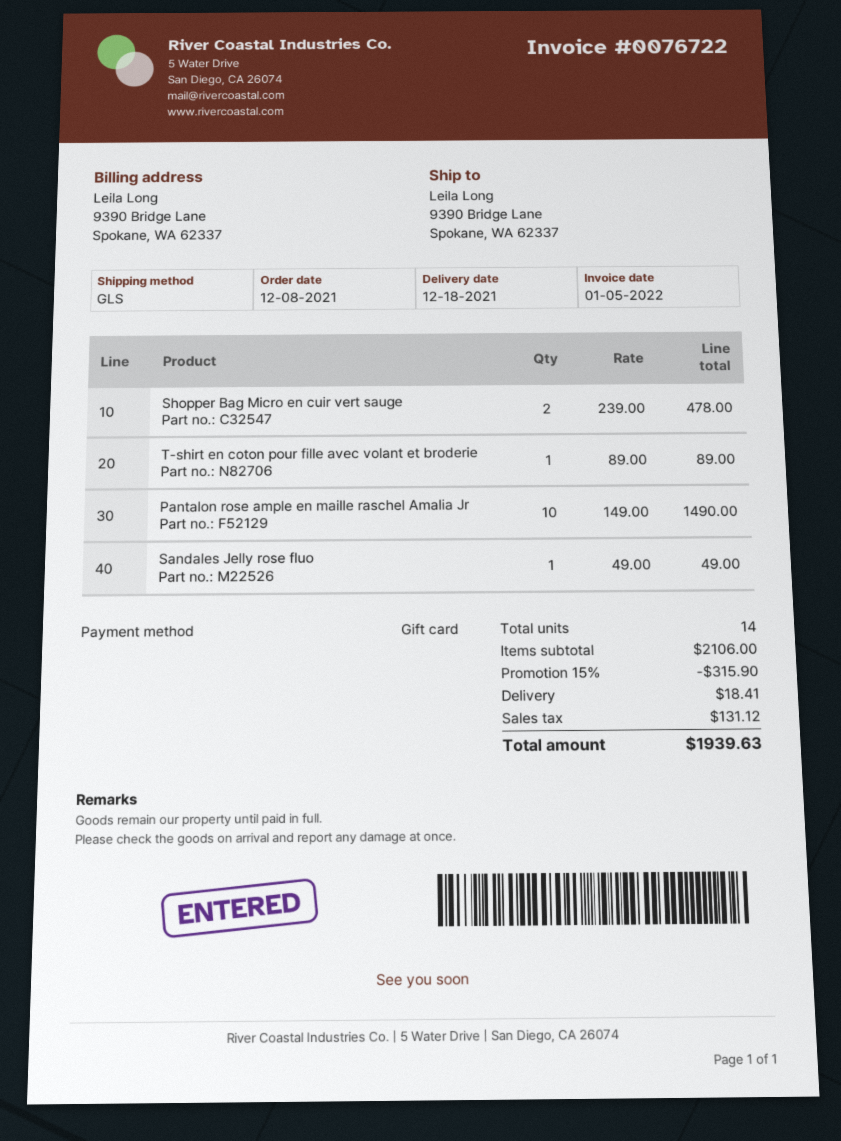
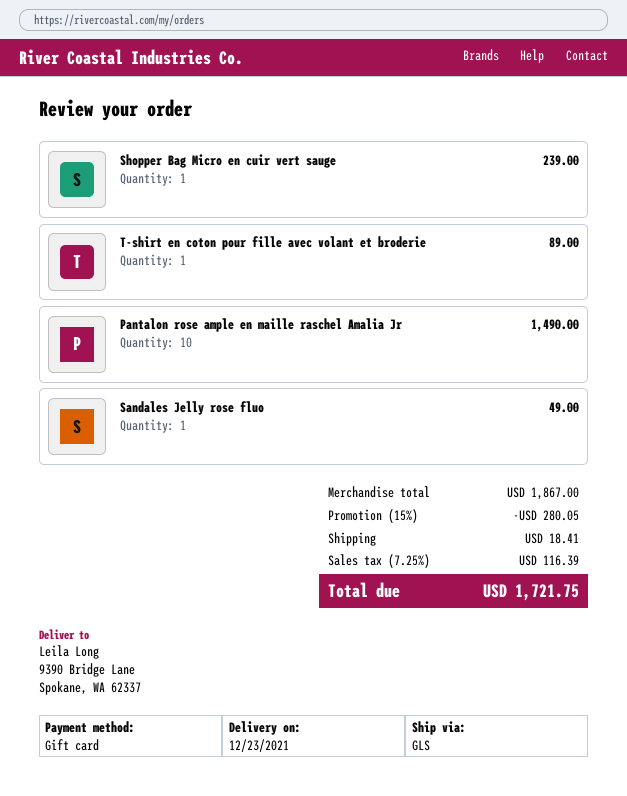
delivery date: 2021-12-18 -> 2021-12-23
Shopper Bag Micro en cuir vert sauge: 2 for 478.00 -> 1 for 239.00
subtotal: 2106.00 -> 1867.00
discount: 15% = 315.90 -> 15% = 280.05
tax: 131.12 -> 116.39
total: 1939.63 -> 1721.75

